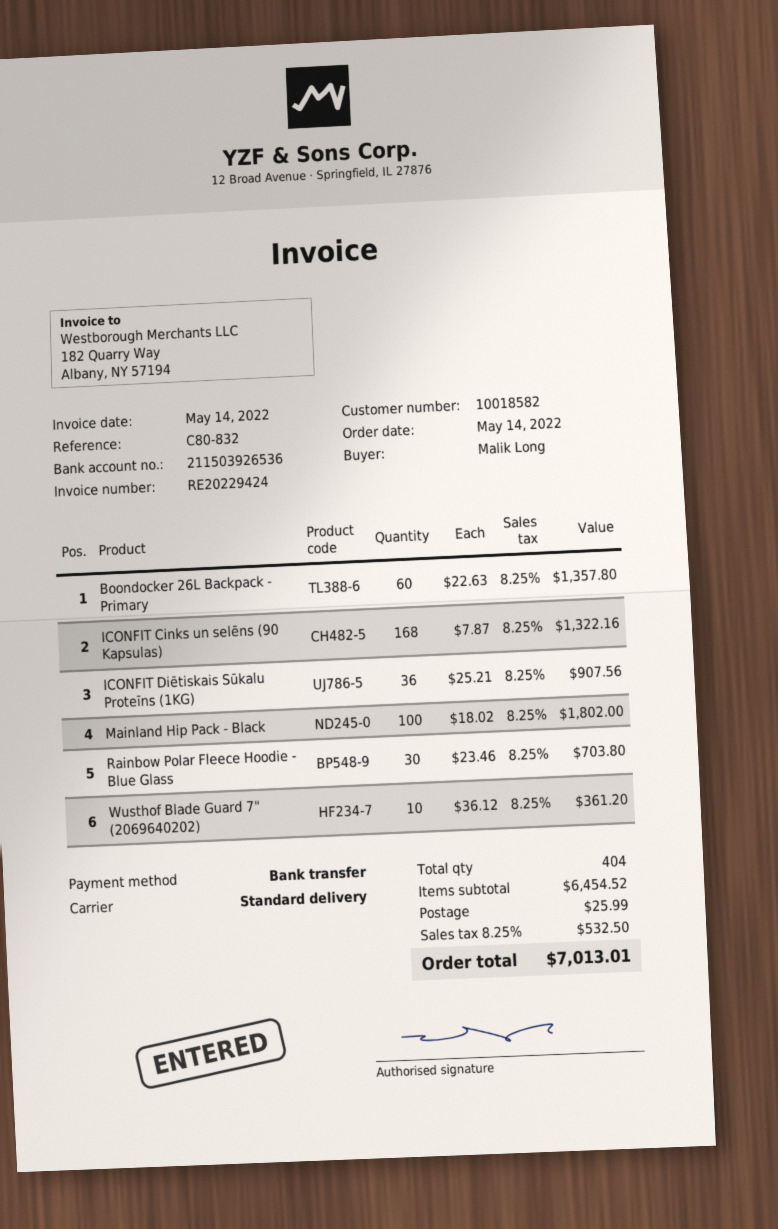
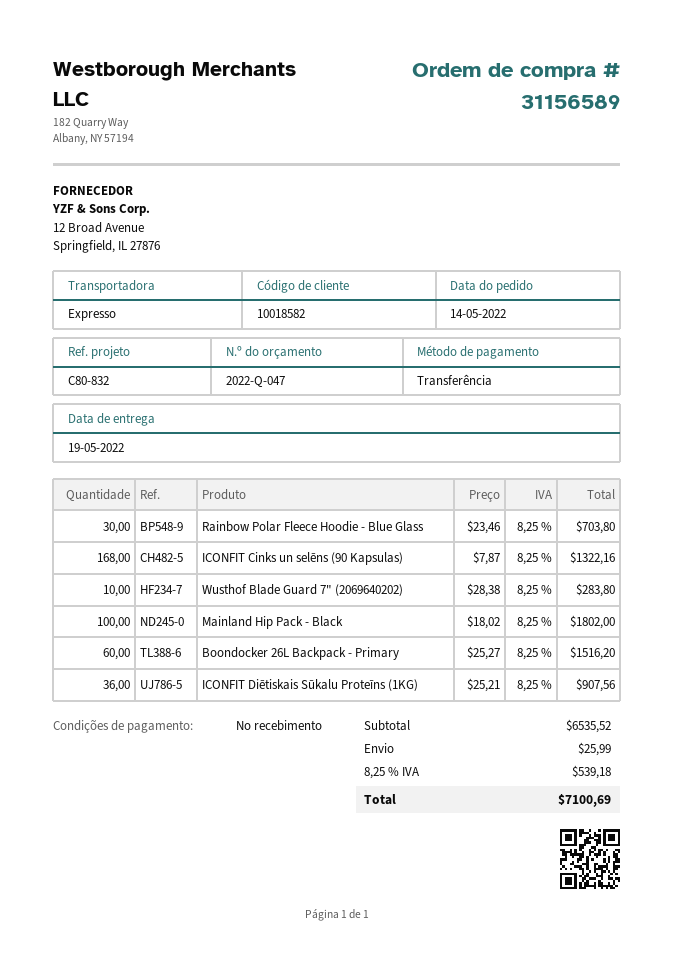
shipping method: standard -> express
Boondocker 26L Backpack - Primary: 60 x 22.63 = 1357.80 -> 60 x 25.27 = 1516.20
Wusthof Blade Guard 7" (2069640202): 10 x 36.12 = 361.20 -> 10 x 28.38 = 283.80
subtotal: 6454.52 -> 6535.52
tax: 8.25% = 532.50 -> 8.25% = 539.18
total: 7013.01 -> 7100.69

